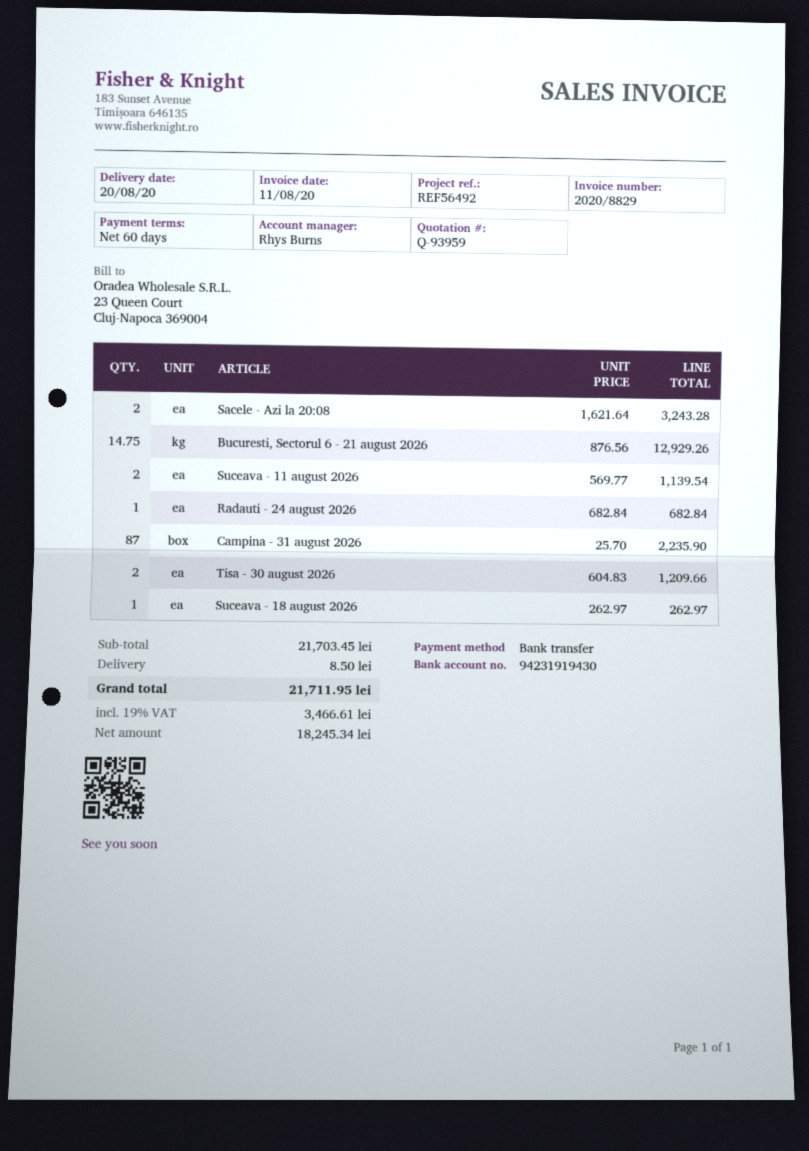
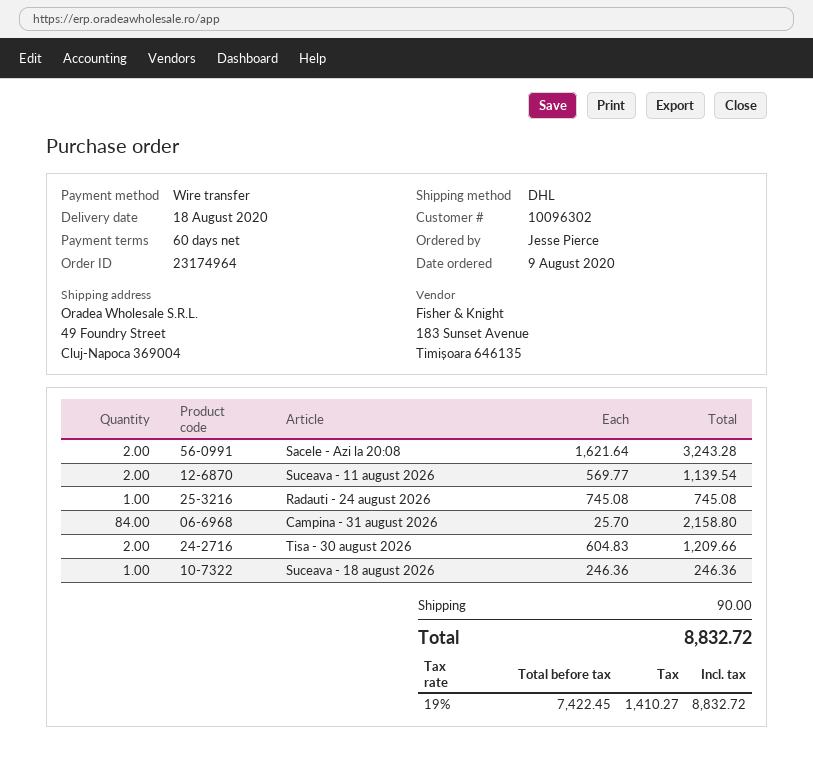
delivery date: 2020-08-20 -> 2020-08-18
Bucuresti, Sectorul 6 - 21 august 2026: 14.75 x 876.56 = 12929.26 -> none
Radauti - 24 august 2026: 1 x 682.84 = 682.84 -> 1 x 745.08 = 745.08
Campina - 31 august 2026: 87 x 25.70 = 2235.90 -> 84 x 25.70 = 2158.80
Suceava - 18 august 2026: 1 x 262.97 = 262.97 -> 1 x 246.36 = 246.36
shipping: 8.50 -> 90.00
net: 18245.34 -> 7422.45
tax: 19% = 3466.61 -> 19% = 1410.27
total: 21711.95 -> 8832.72

